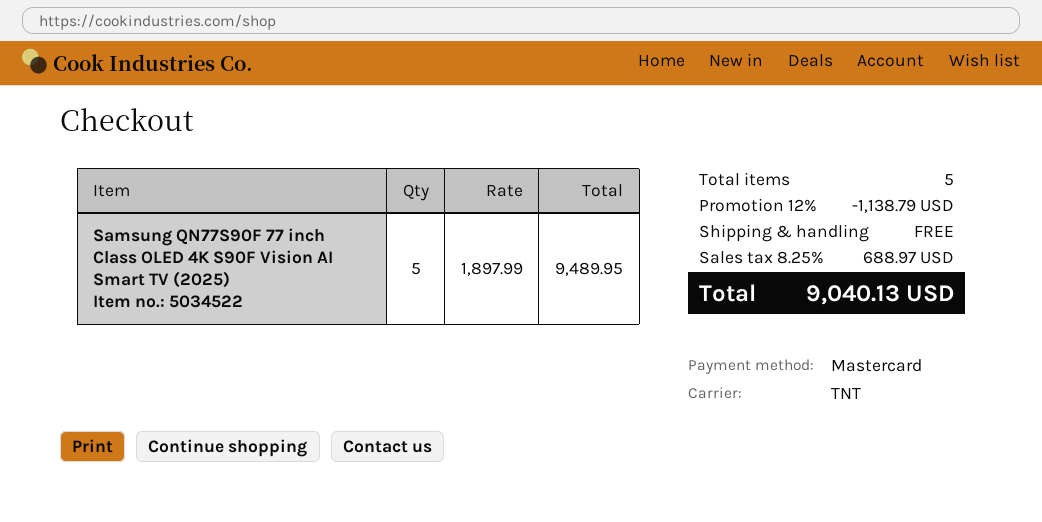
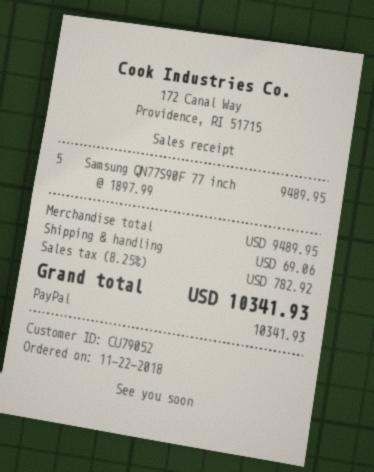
payment method: Mastercard -> PayPal
discount: 12% = 1138.79 -> none
shipping: 0.00 -> 69.06
tax: 8.25% = 688.97 -> 8.25% = 782.92
total: 9040.13 -> 10341.93

